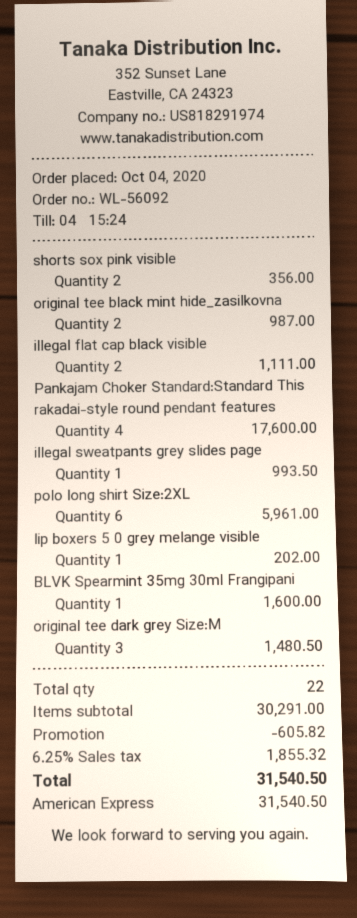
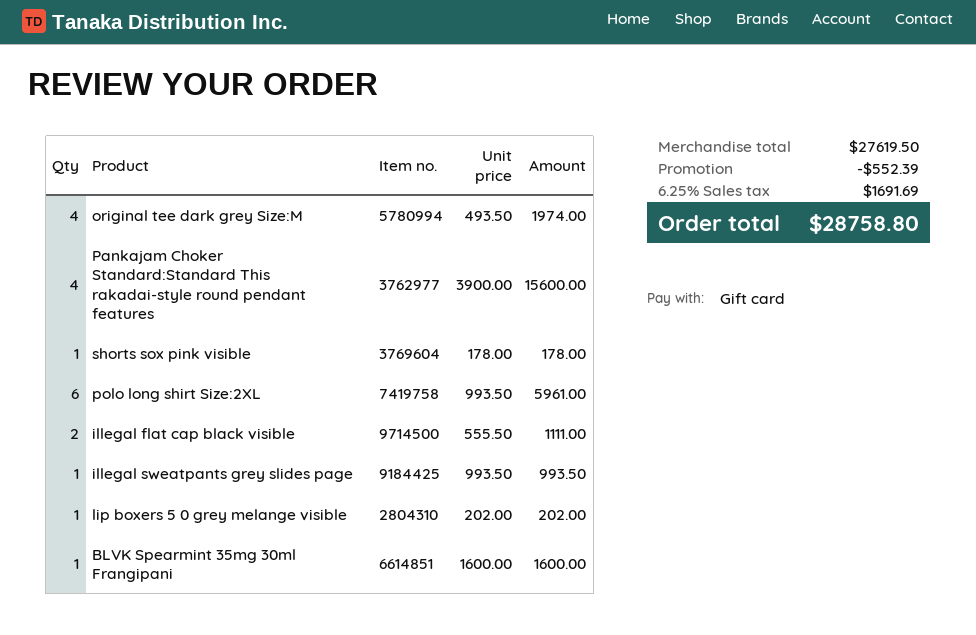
payment method: American Express -> gift card
shorts sox pink visible: 2 for 356.00 -> 1 for 178.00
original tee black mint hide_zasilkovna: 2 for 987.00 -> none
Pankajam Choker Standard:Standard This rakadai-style round pendant features: 4 for 17600.00 -> 4 for 15600.00
original tee dark grey Size:M: 3 for 1480.50 -> 4 for 1974.00
subtotal: 30291.00 -> 27619.50
discount: 605.82 -> 552.39
tax: 6.25% = 1855.32 -> 6.25% = 1691.69
total: 31540.50 -> 28758.80

